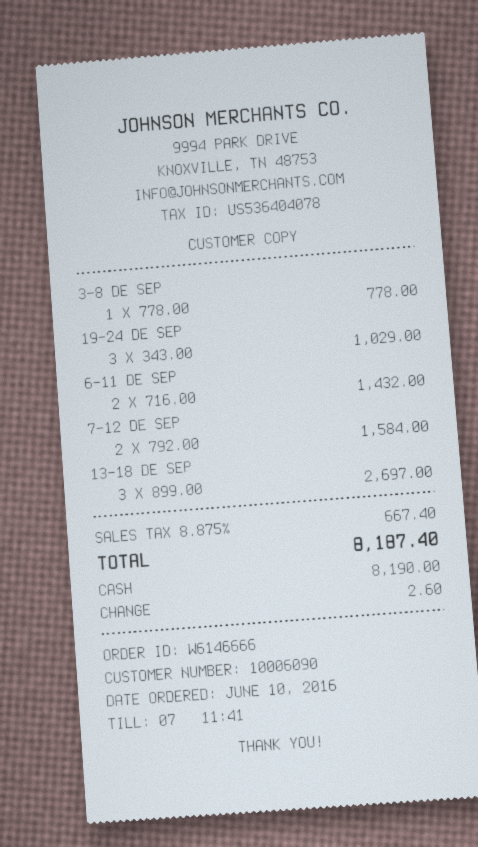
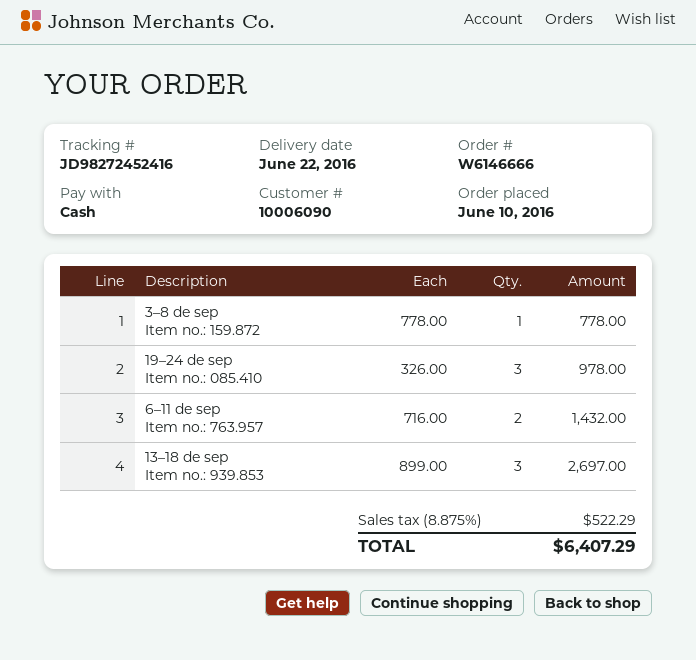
19–24 DE SEP: 3 x 343.00 = 1029.00 -> 3 x 326.00 = 978.00
7–12 DE SEP: 2 x 792.00 = 1584.00 -> none
tax: 8.875% = 667.40 -> 8.875% = 522.29
total: 8187.40 -> 6407.29

